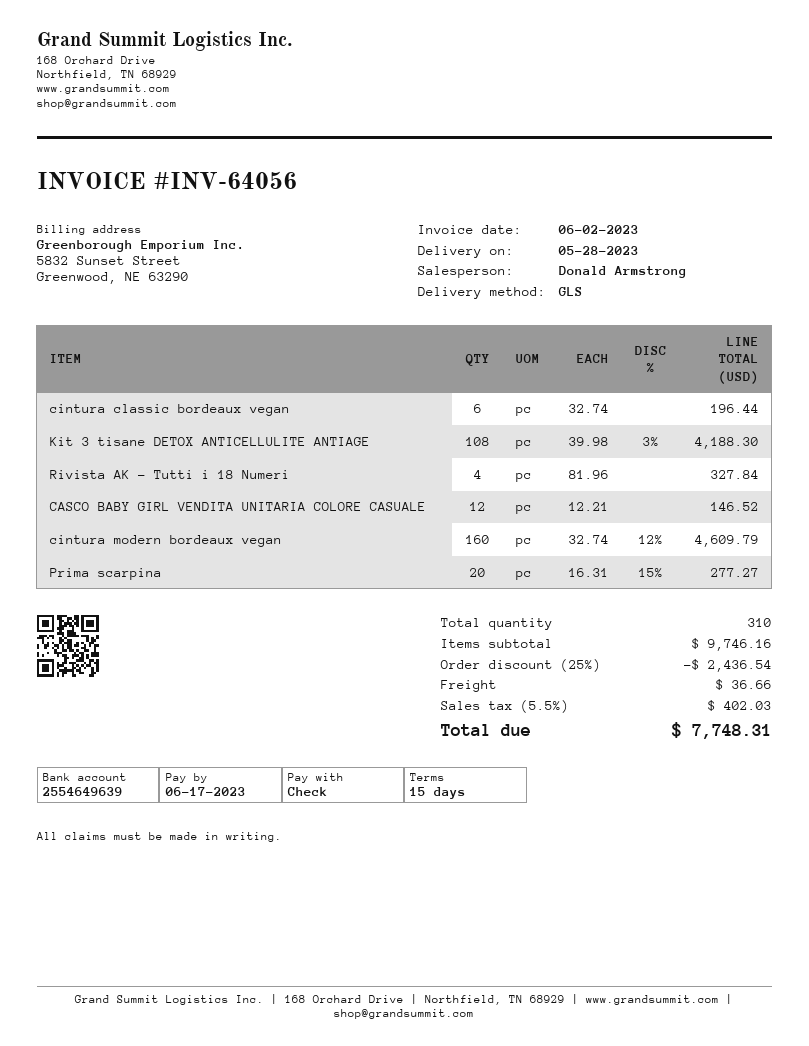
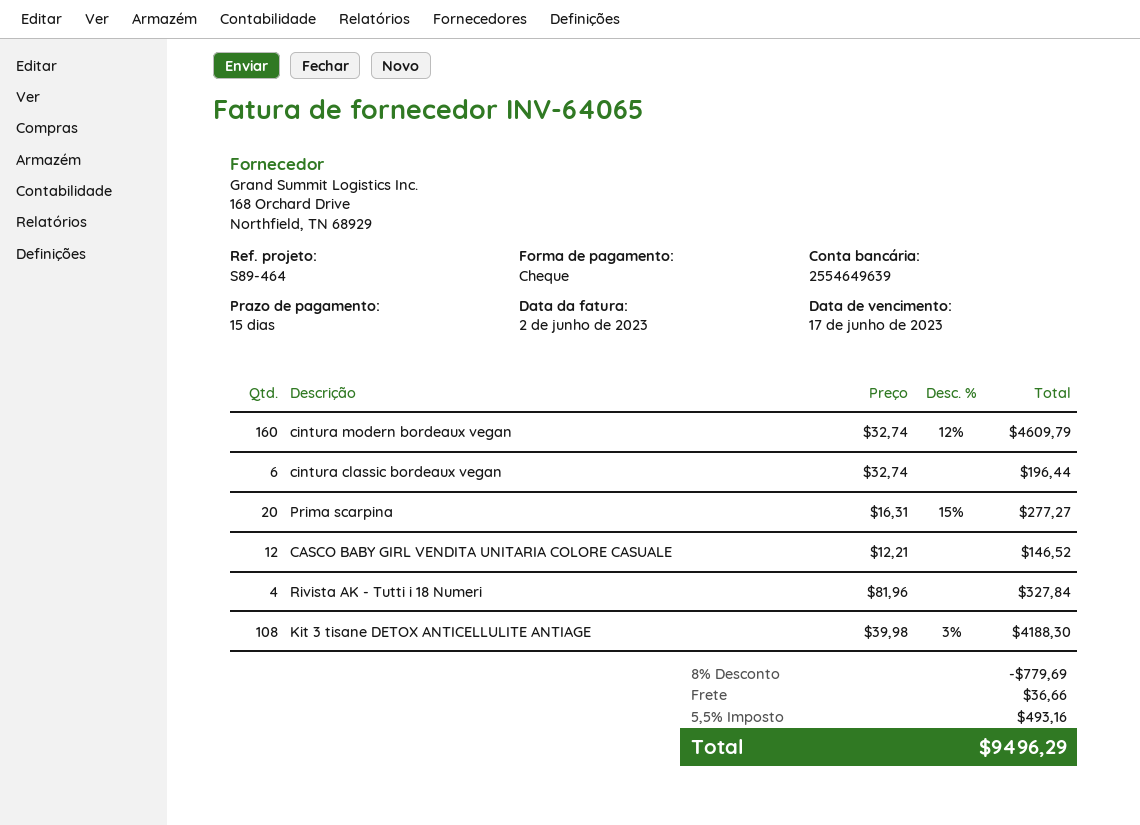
invoice number: INV-64056 -> INV-64065
discount: 25% = 2436.54 -> 8% = 779.69
tax: 5.5% = 402.03 -> 5.5% = 493.16
total: 7748.31 -> 9496.29

